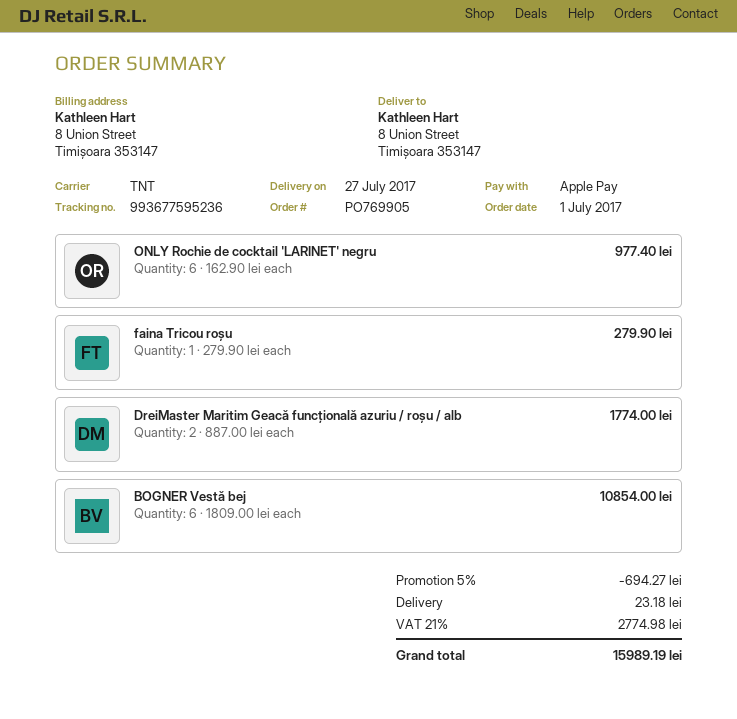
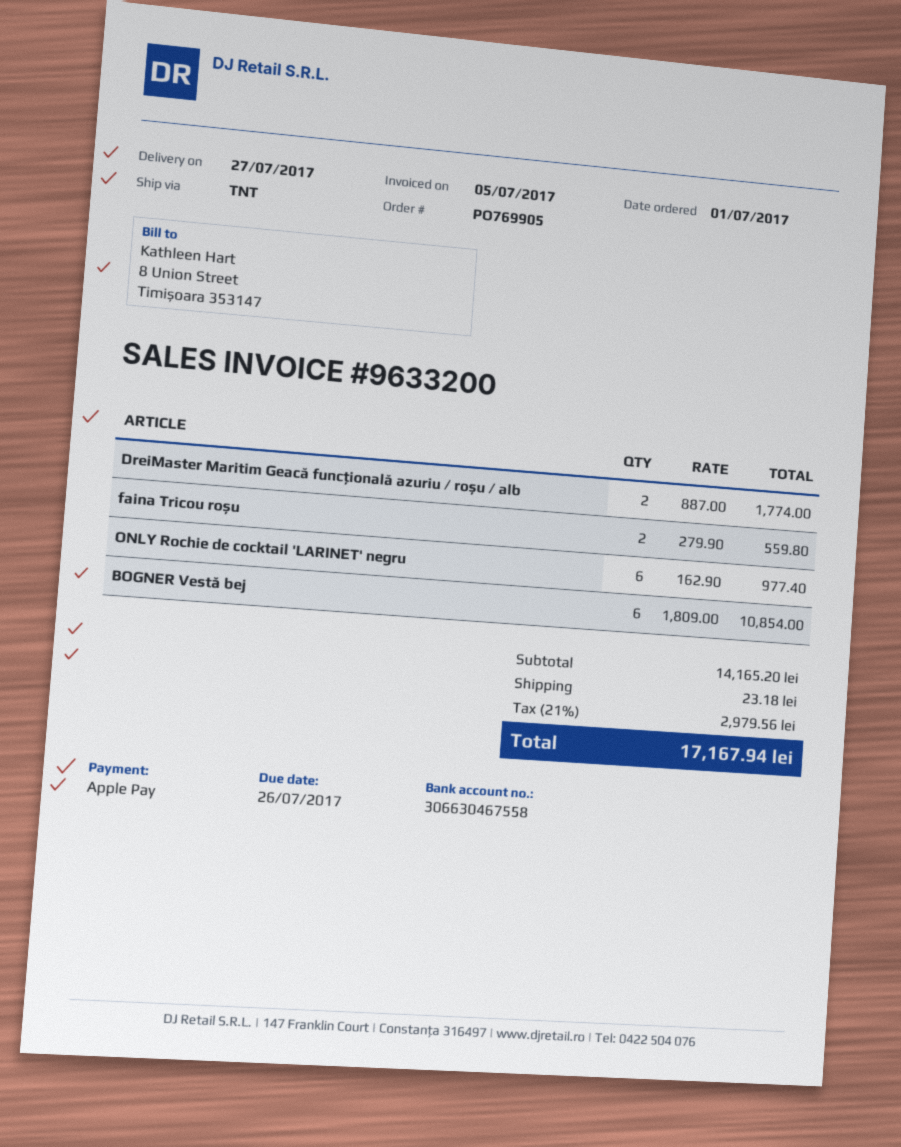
faina Tricou roșu: 1 x 279.90 = 279.90 -> 2 x 279.90 = 559.80
discount: 5% = 694.27 -> none
tax: 21% = 2774.98 -> 21% = 2979.56
total: 15989.19 -> 17167.94

